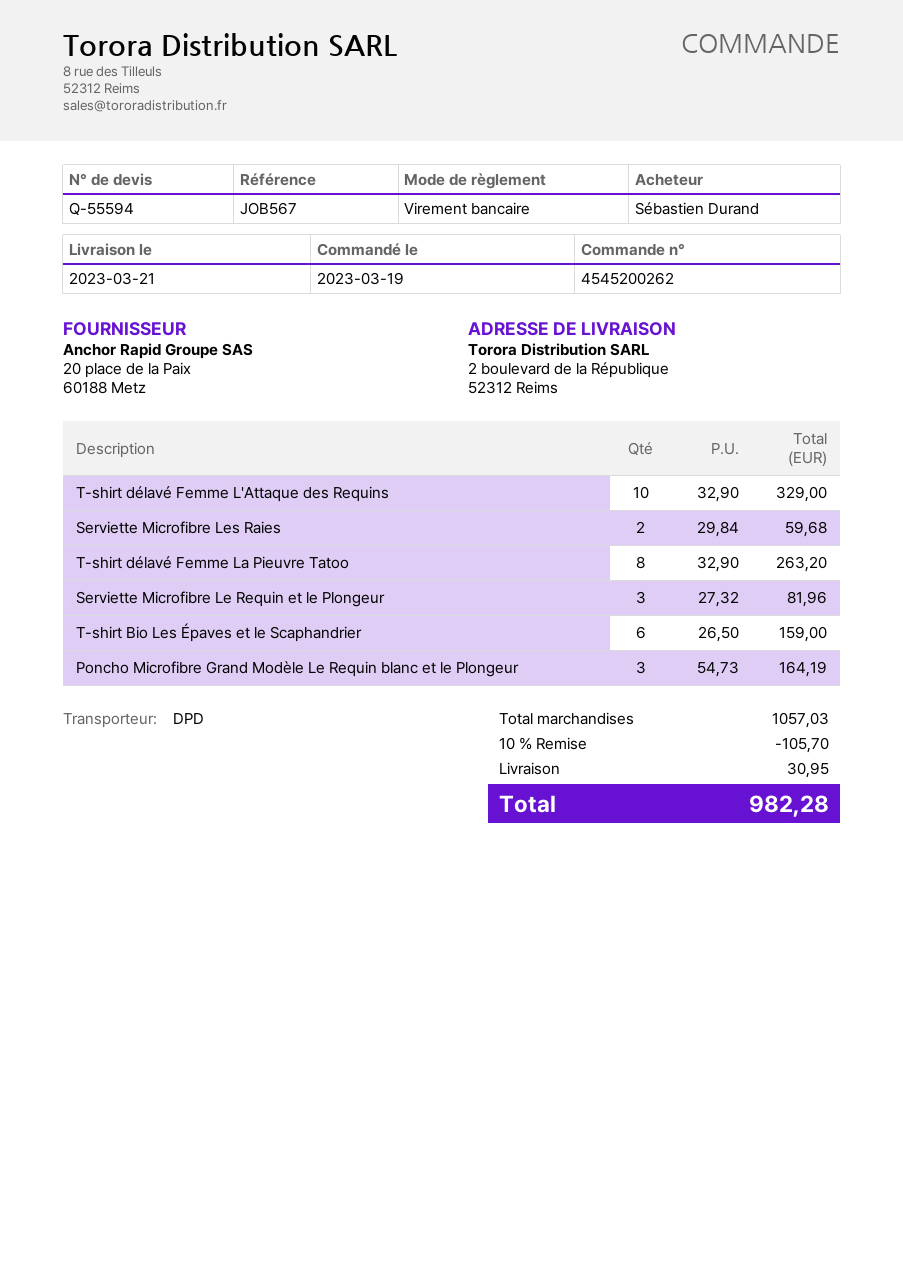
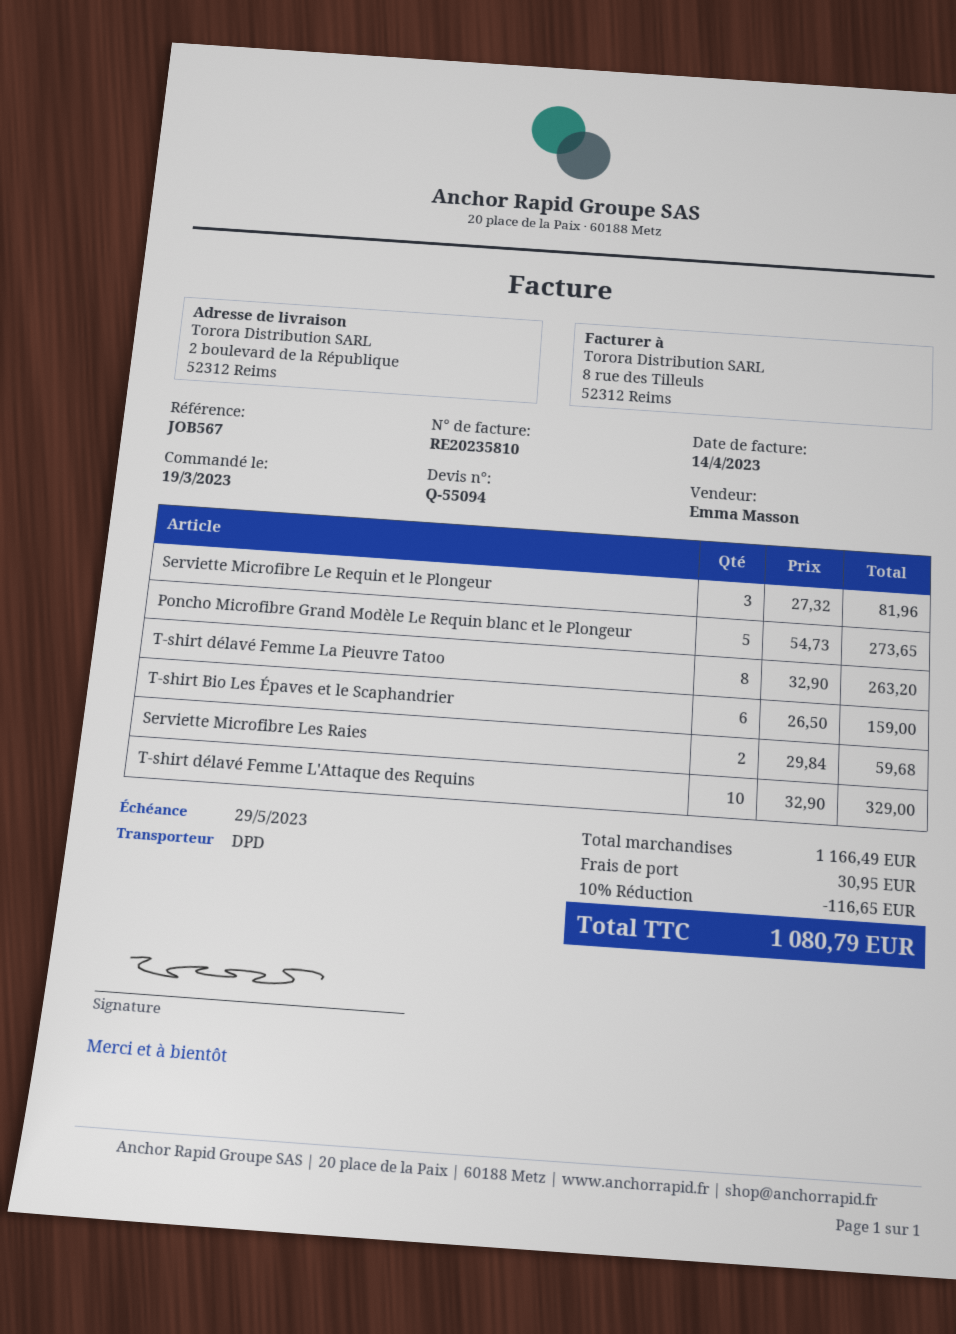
quote number: Q-55594 -> Q-55094
Poncho Microfibre Grand Modèle Le Requin blanc et le Plongeur: 3 x 54.73 = 164.19 -> 5 x 54.73 = 273.65
subtotal: 1057.03 -> 1166.49
discount: 10% = 105.70 -> 10% = 116.65
total: 982.28 -> 1080.79

